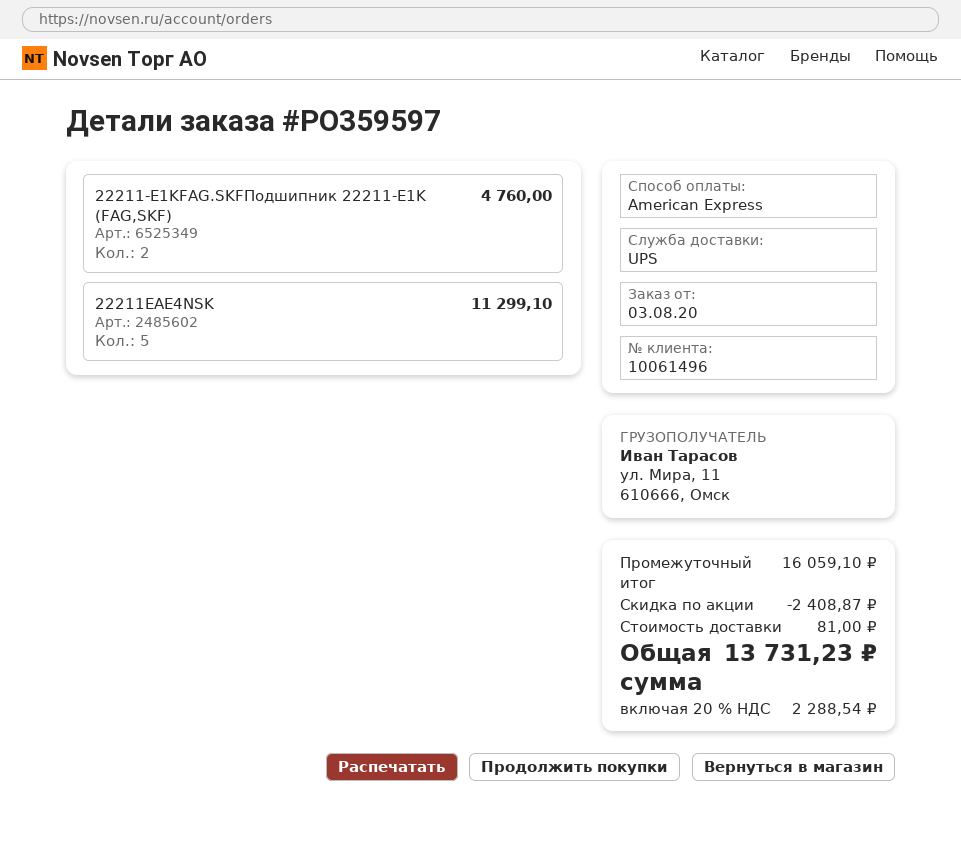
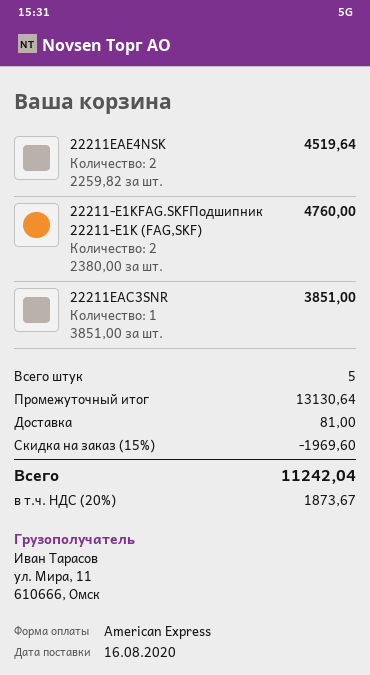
22211EAE4NSK: 5 for 11299.10 -> 2 for 4519.64
22211EAC3SNR: none -> 1 for 3851.00
subtotal: 16059.10 -> 13130.64
discount: 2408.87 -> 1969.60
tax: 20% = 2288.54 -> 20% = 1873.67
total: 13731.23 -> 11242.04

